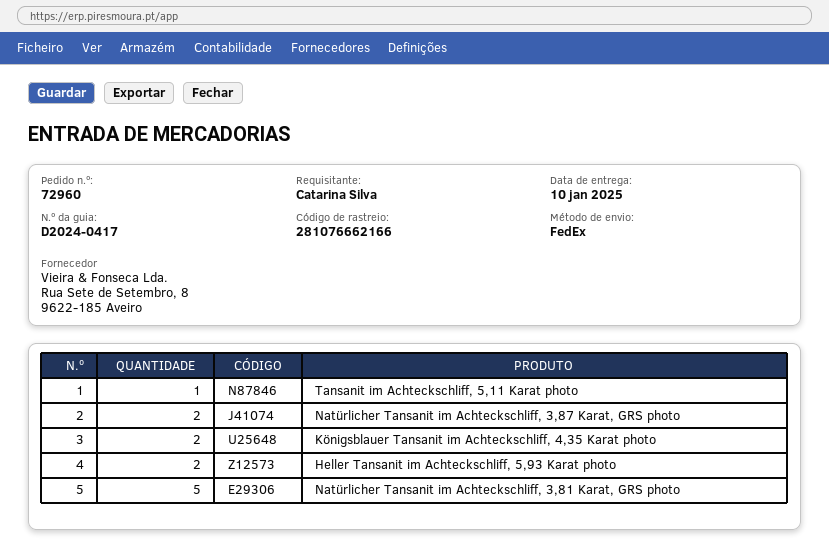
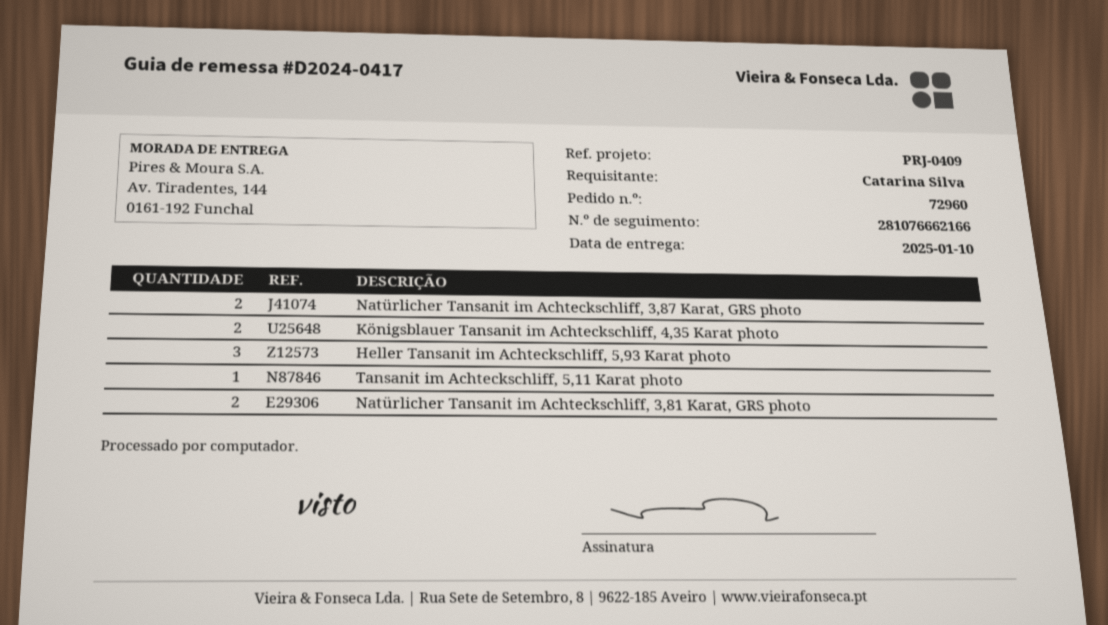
Heller Tansanit im Achteckschliff, 5,93 Karat photo: 2 -> 3
Natürlicher Tansanit im Achteckschliff, 3,81 Karat, GRS photo: 5 -> 2

